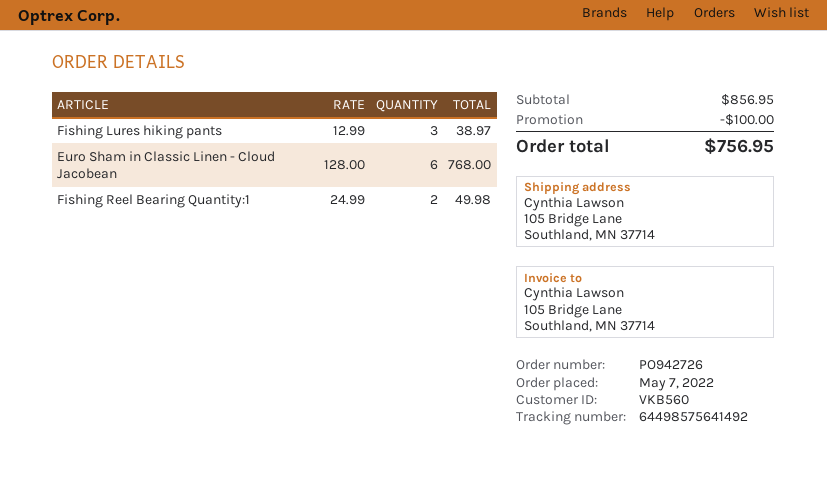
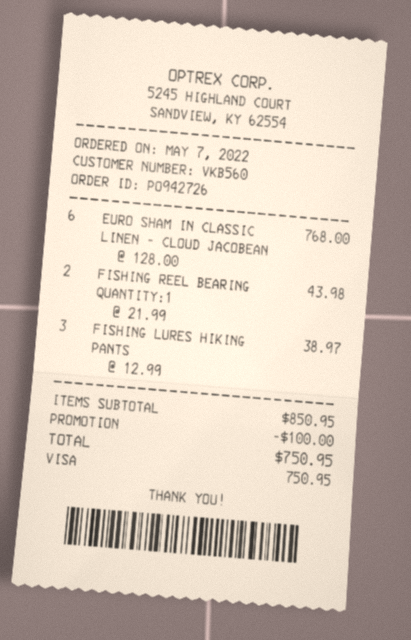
Fishing Reel Bearing Quantity:1: 2 x 24.99 = 49.98 -> 2 x 21.99 = 43.98
subtotal: 856.95 -> 850.95
total: 756.95 -> 750.95

